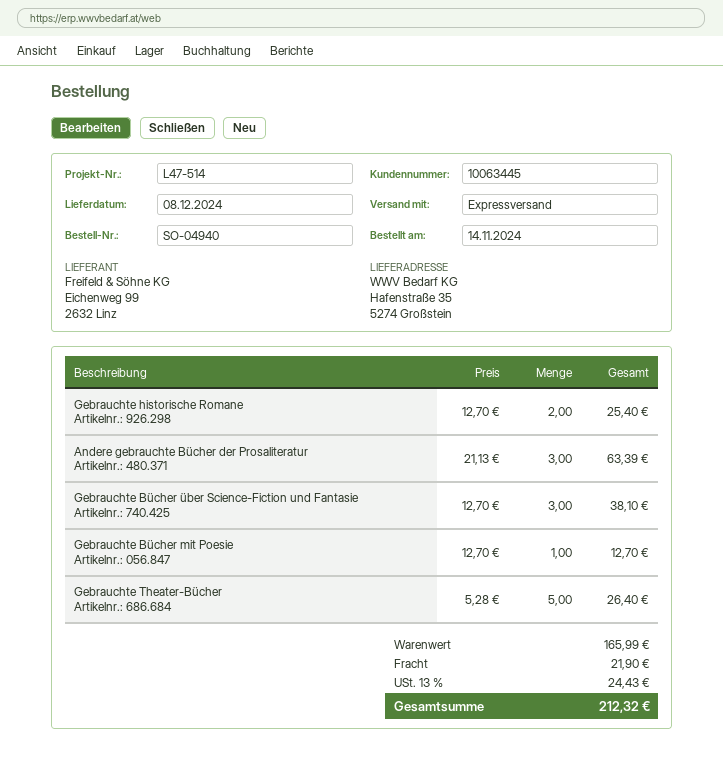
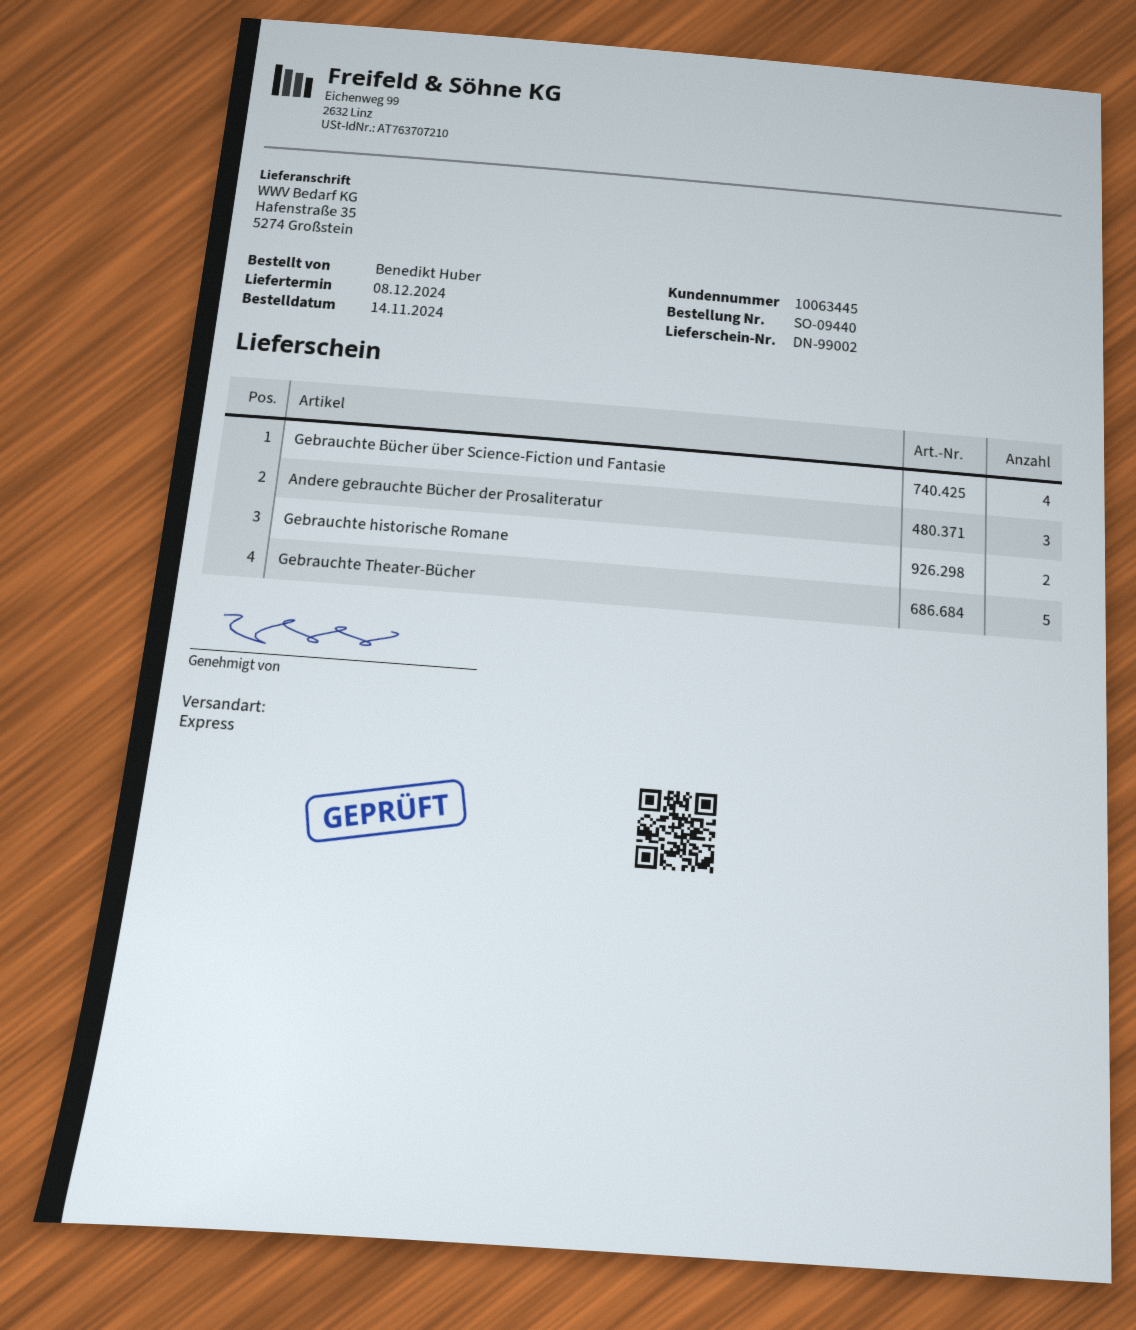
order number: SO-04940 -> SO-09440
Gebrauchte Bücher über Science-Fiction und Fantasie: 3 -> 4
Gebrauchte Bücher mit Poesie: 1 -> none

